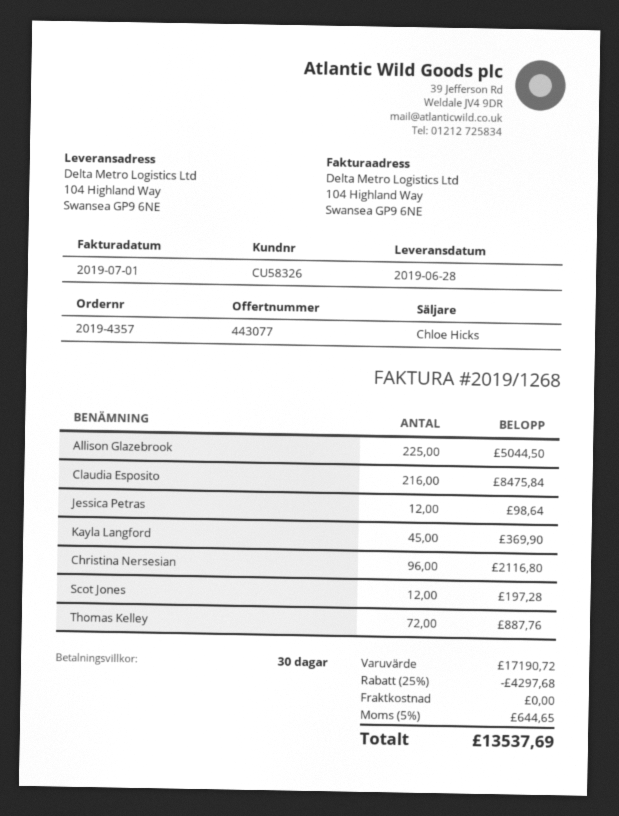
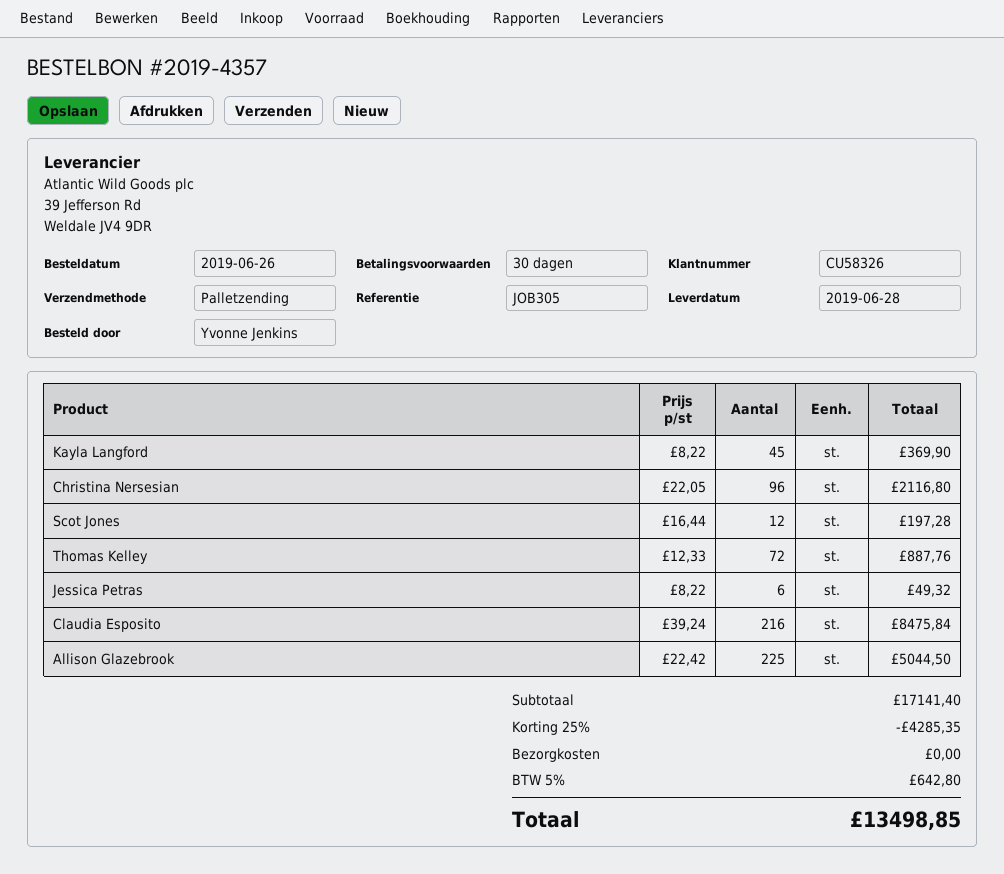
Jessica Petras: 12 for 98.64 -> 6 for 49.32
subtotal: 17190.72 -> 17141.40
discount: 25% = 4297.68 -> 25% = 4285.35
tax: 5% = 644.65 -> 5% = 642.80
total: 13537.69 -> 13498.85

